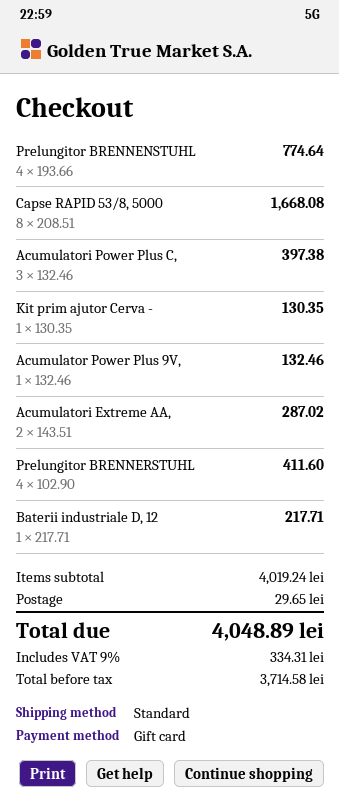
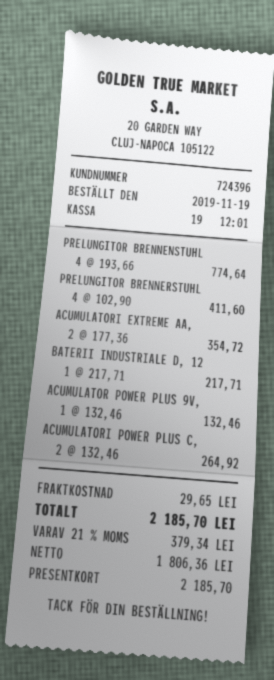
Capse RAPID 53/8, 5000: 8 x 208.51 = 1668.08 -> none
Acumulatori Power Plus C,: 3 x 132.46 = 397.38 -> 2 x 132.46 = 264.92
Kit prim ajutor Cerva -: 1 x 130.35 = 130.35 -> none
Acumulatori Extreme AA,: 2 x 143.51 = 287.02 -> 2 x 177.36 = 354.72
net: 3714.58 -> 1806.36
tax: 9% = 334.31 -> 21% = 379.34
total: 4048.89 -> 2185.70

